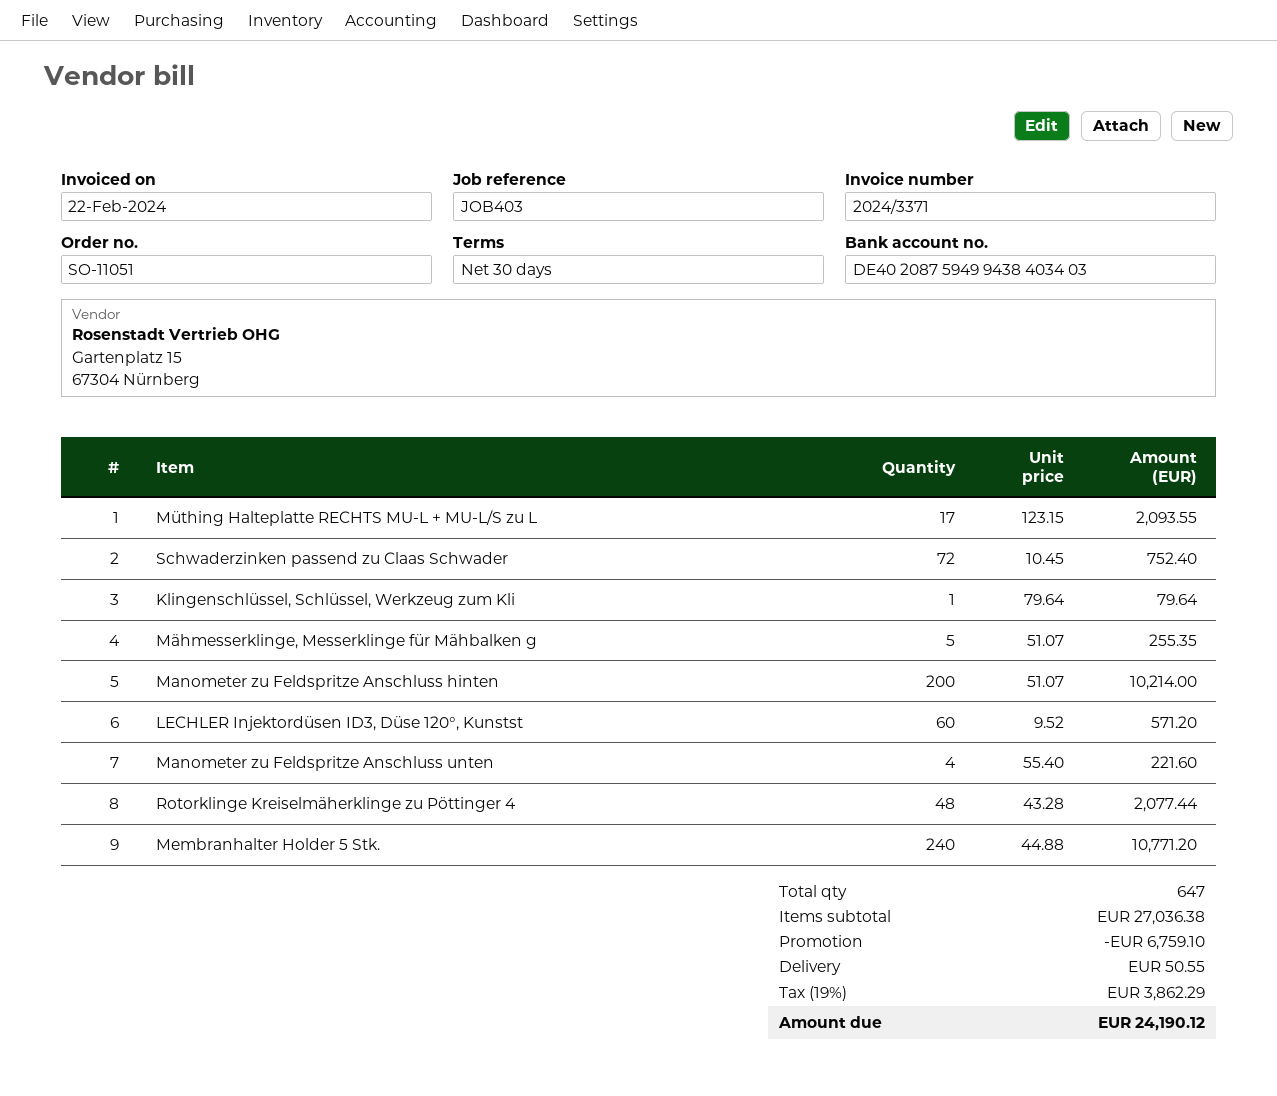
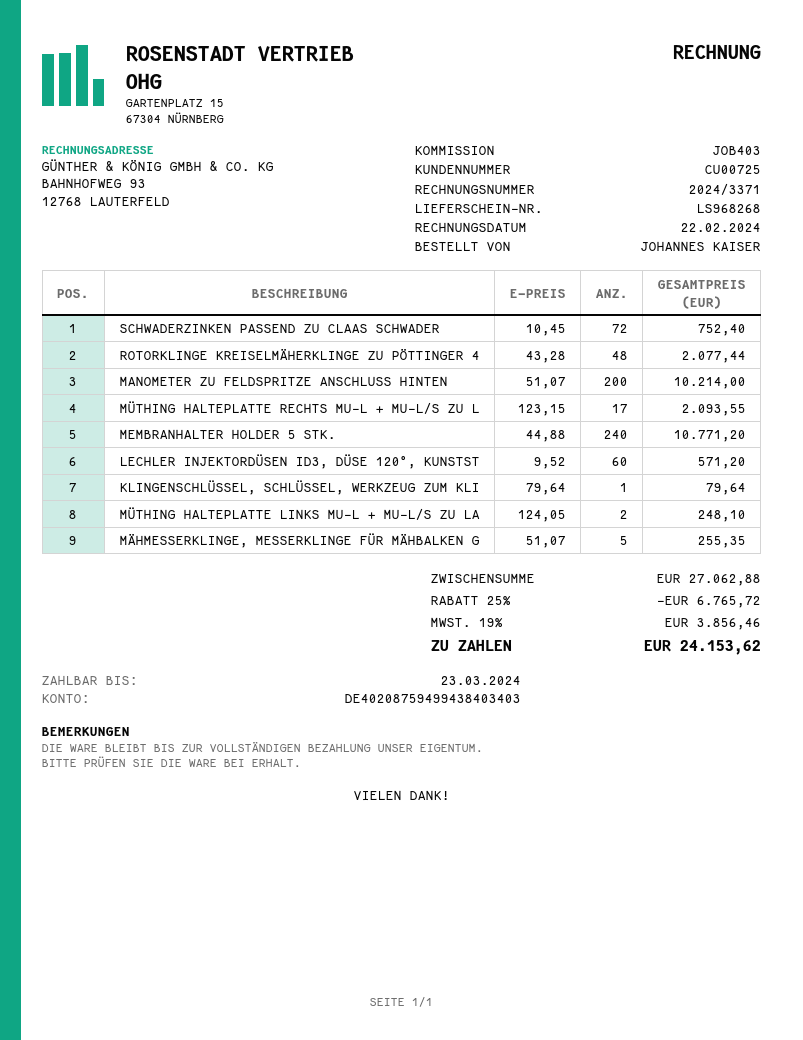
Manometer zu Feldspritze Anschluss unten: 4 x 55.40 = 221.60 -> none
MÜTHING HALTEPLATTE LINKS MU-L + MU-L/S ZU LA: none -> 2 x 124.05 = 248.10
subtotal: 27036.38 -> 27062.88
discount: 6759.10 -> 6765.72
shipping: 50.55 -> none
tax: 19% = 3862.29 -> 19% = 3856.46
total: 24190.12 -> 24153.62

